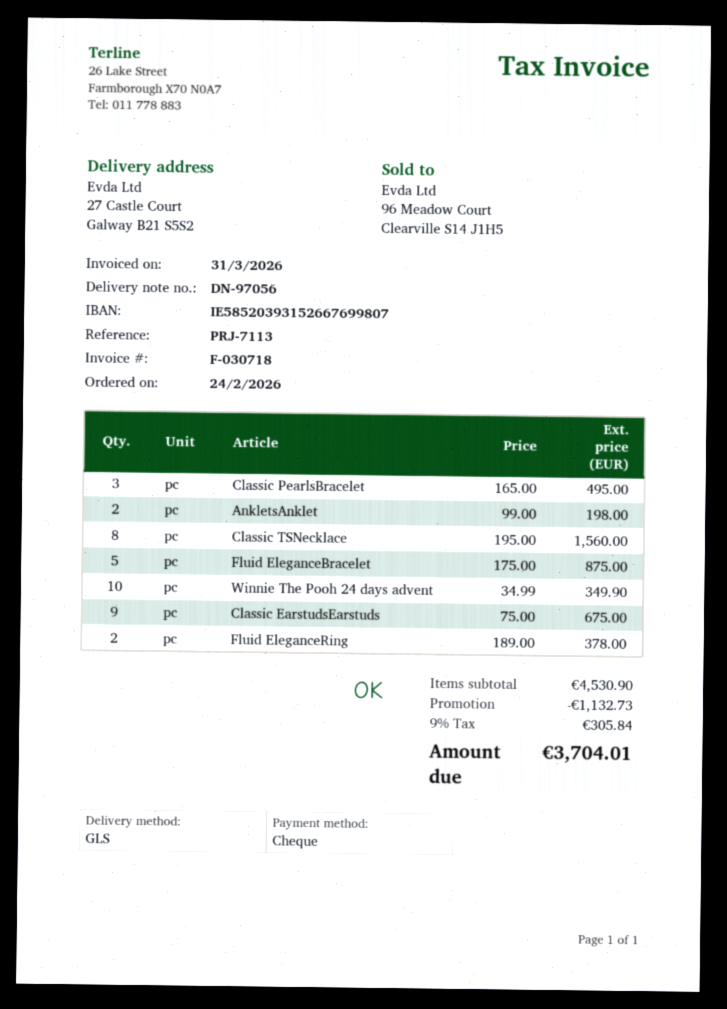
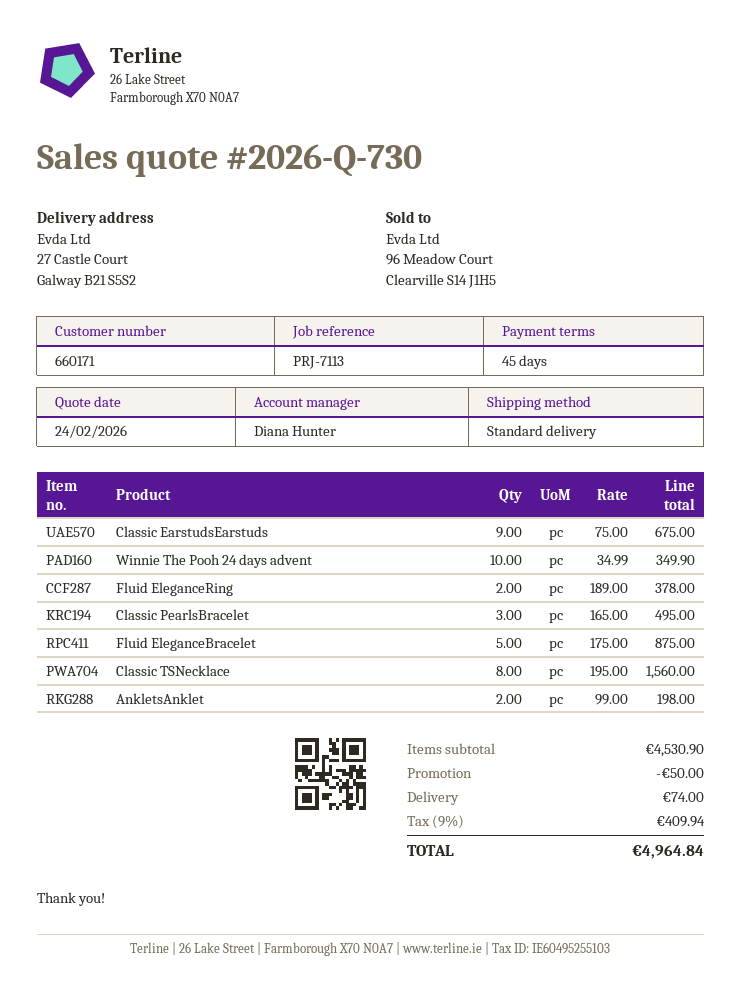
shipping method: GLS -> standard
discount: 1132.73 -> 50.00
shipping: none -> 74.00
tax: 9% = 305.84 -> 9% = 409.94
total: 3704.01 -> 4964.84

